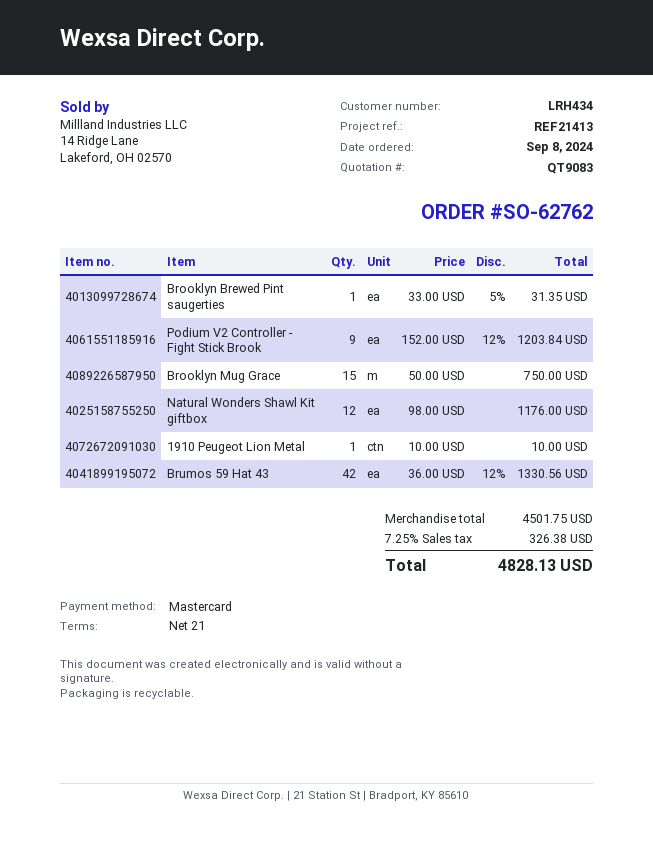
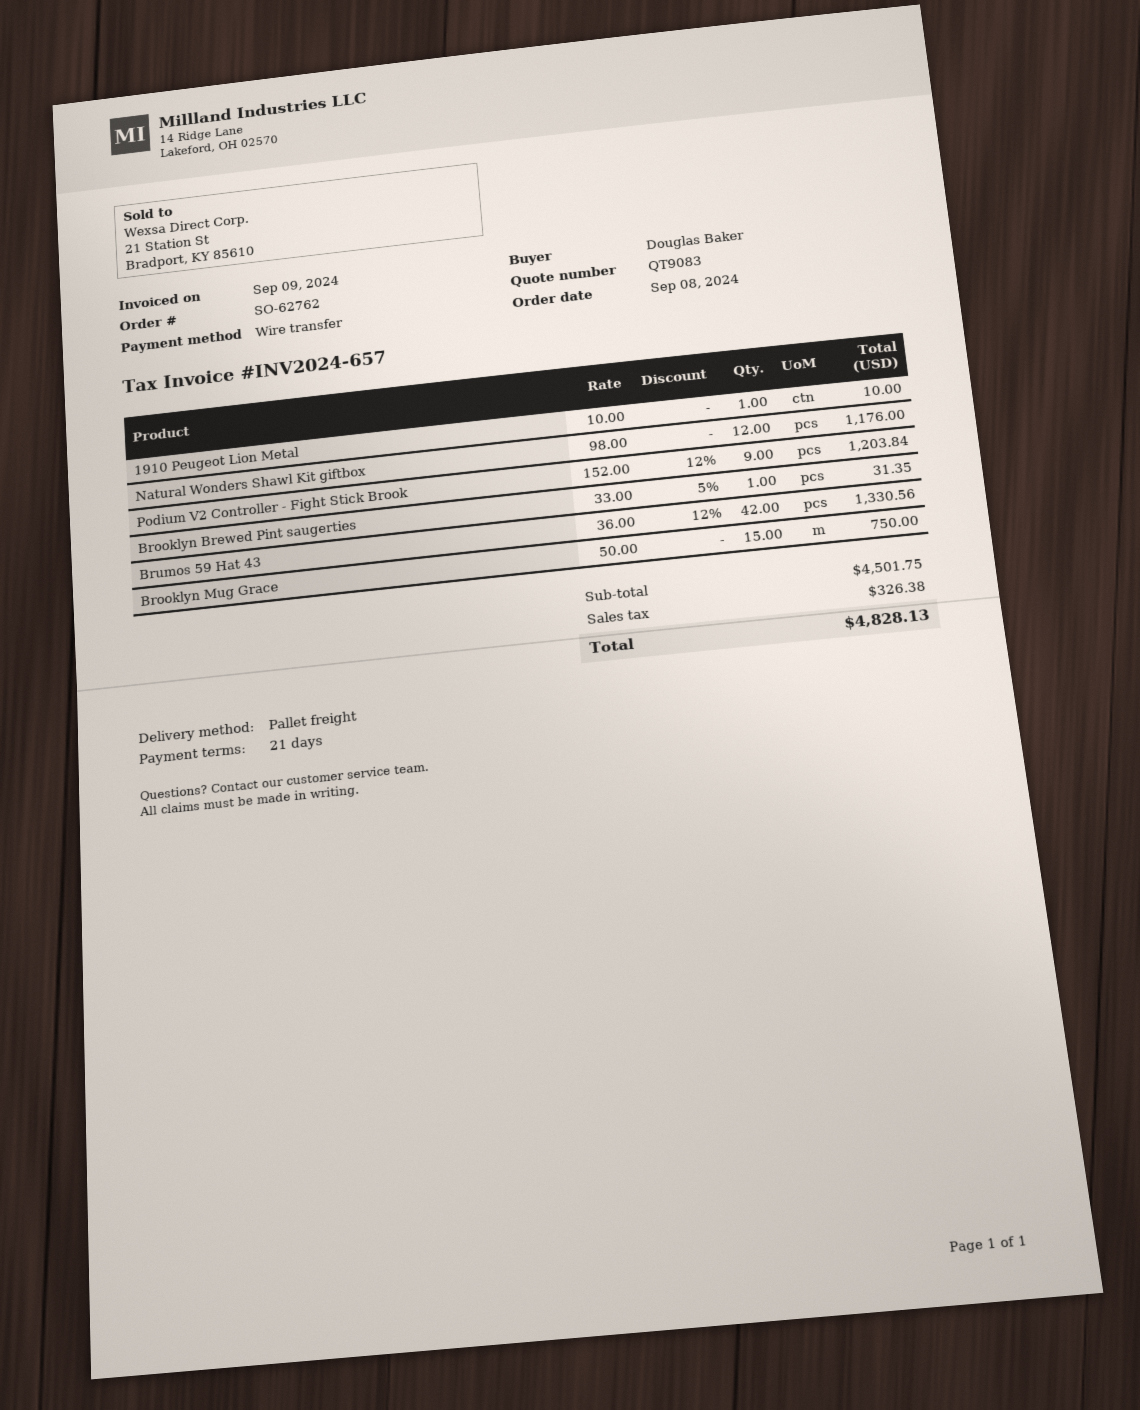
payment method: Mastercard -> bank transfer

